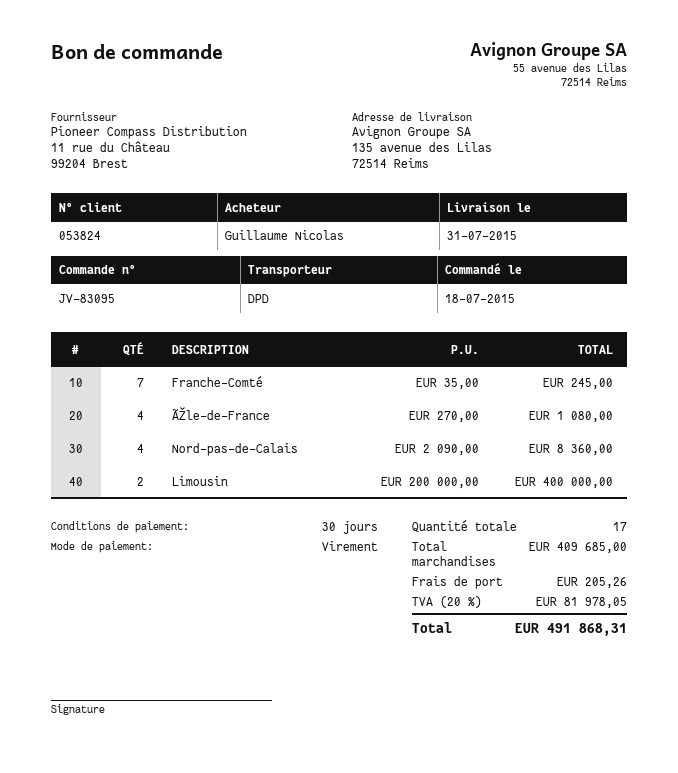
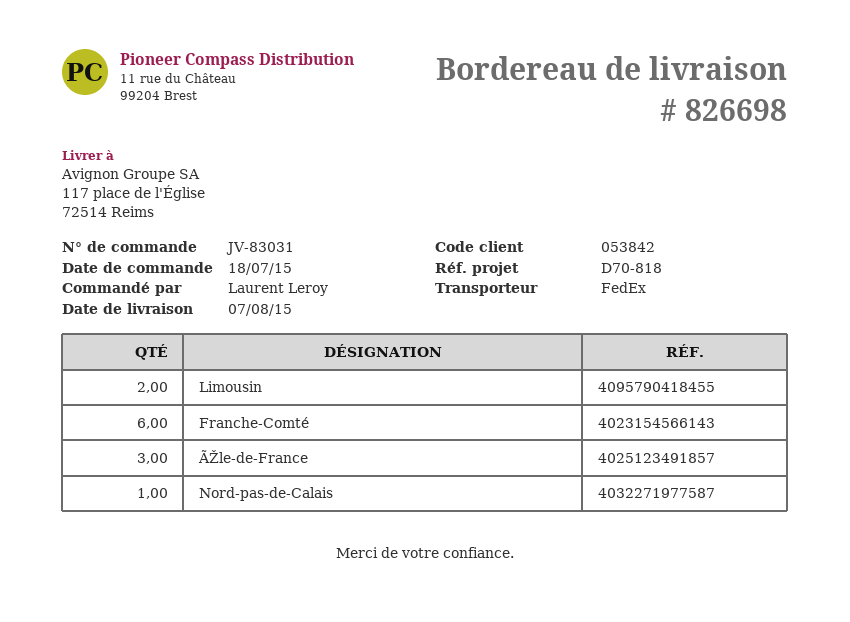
order number: JV-83095 -> JV-83031
delivery date: 2015-07-31 -> 2015-08-07
customer number: 053824 -> 053842
ordered by: Guillaume Nicolas -> Laurent Leroy
shipping method: DPD -> FedEx
ship to: 135 avenue des Lilas, 72514 Reims -> 117 place de l'Église, 72514 Reims
Franche-Comté: 7 -> 6
ÃŽle-de-France: 4 -> 3
Nord-pas-de-Calais: 4 -> 1

